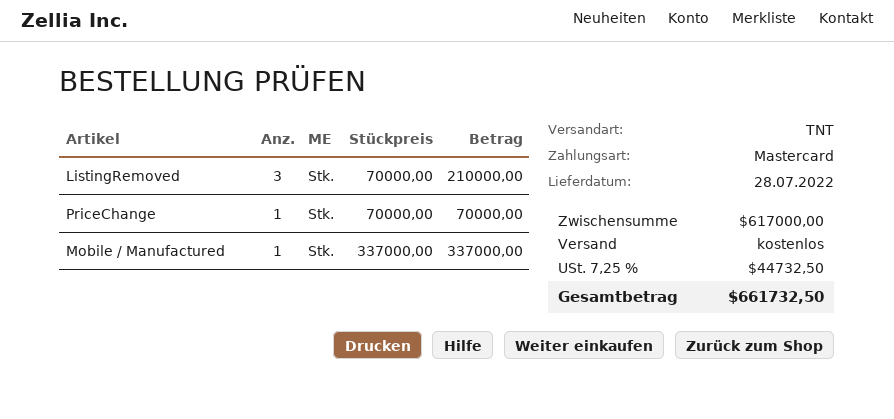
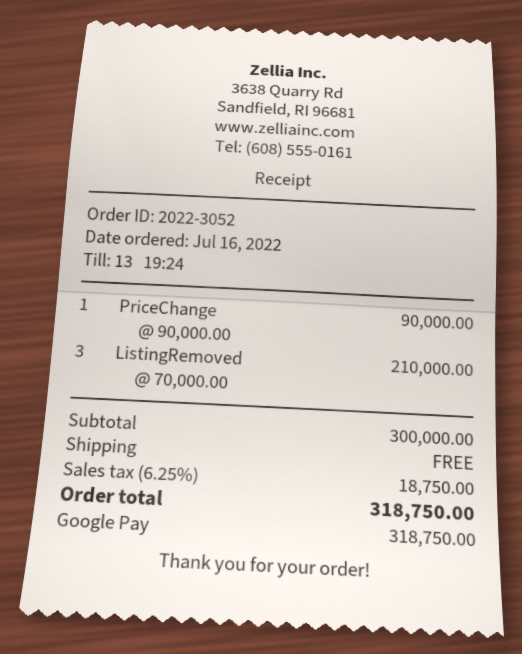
payment method: Mastercard -> Google Pay
PriceChange: 1 x 70000.00 = 70000.00 -> 1 x 90000.00 = 90000.00
Mobile / Manufactured: 1 x 337000.00 = 337000.00 -> none
subtotal: 617000.00 -> 300000.00
tax: 7.25% = 44732.50 -> 6.25% = 18750.00
total: 661732.50 -> 318750.00

